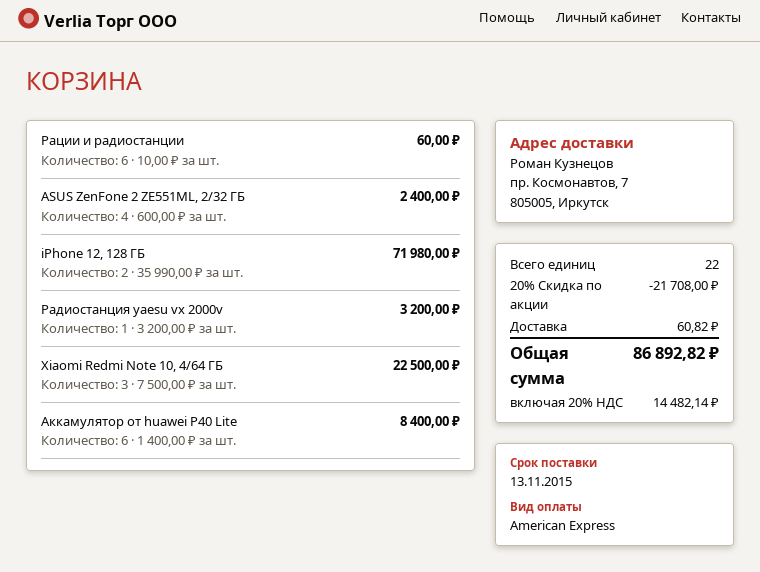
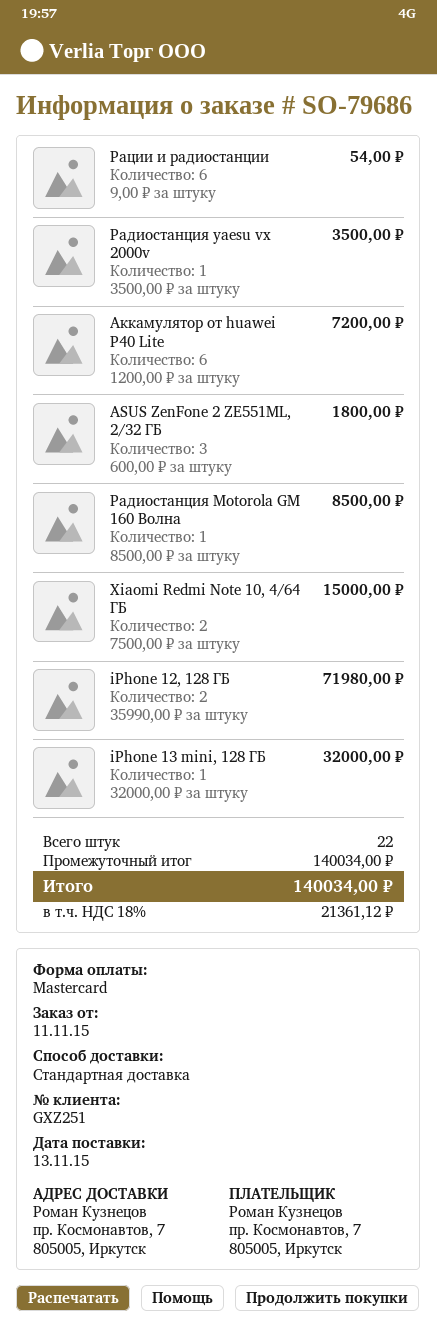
payment method: American Express -> Mastercard
Рации и радиостанции: 6 x 10.00 = 60.00 -> 6 x 9.00 = 54.00
ASUS ZenFone 2 ZE551ML, 2/32 ГБ: 4 x 600.00 = 2400.00 -> 3 x 600.00 = 1800.00
Радиостанция yaesu vx 2000v: 1 x 3200.00 = 3200.00 -> 1 x 3500.00 = 3500.00
Xiaomi Redmi Note 10, 4/64 ГБ: 3 x 7500.00 = 22500.00 -> 2 x 7500.00 = 15000.00
Аккамулятор от huawei P40 Lite: 6 x 1400.00 = 8400.00 -> 6 x 1200.00 = 7200.00
Радиостанция Motorola GM 160 Волна: none -> 1 x 8500.00 = 8500.00
iPhone 13 mini, 128 ГБ: none -> 1 x 32000.00 = 32000.00
discount: 20% = 21708.00 -> none
shipping: 60.82 -> none
tax: 20% = 14482.14 -> 18% = 21361.12
total: 86892.82 -> 140034.00

